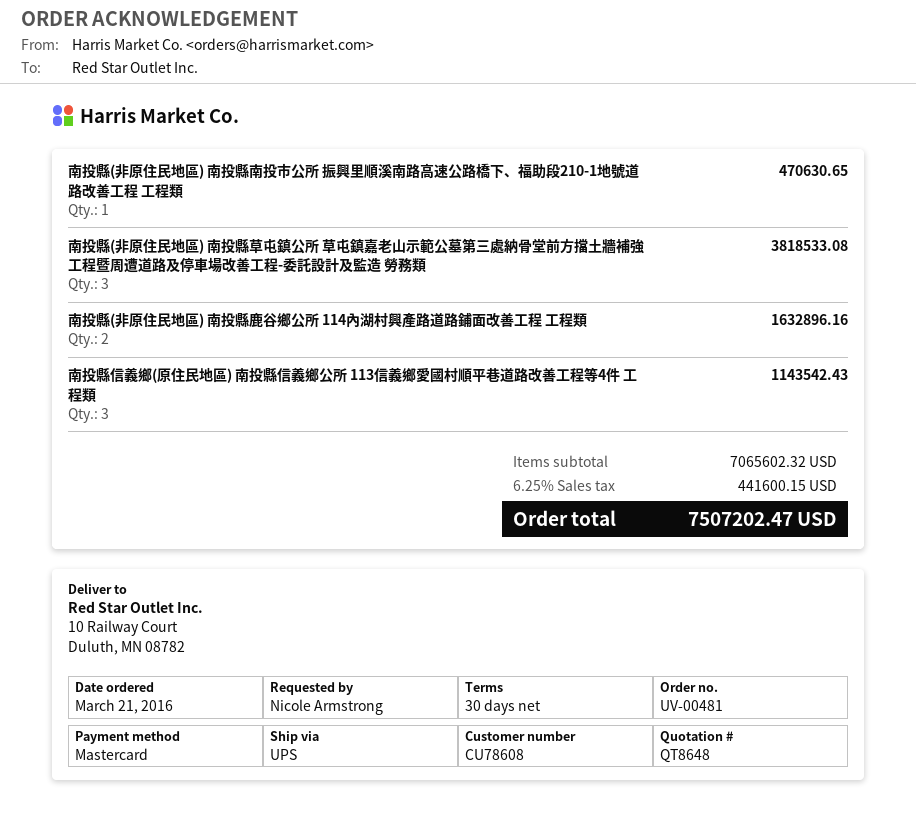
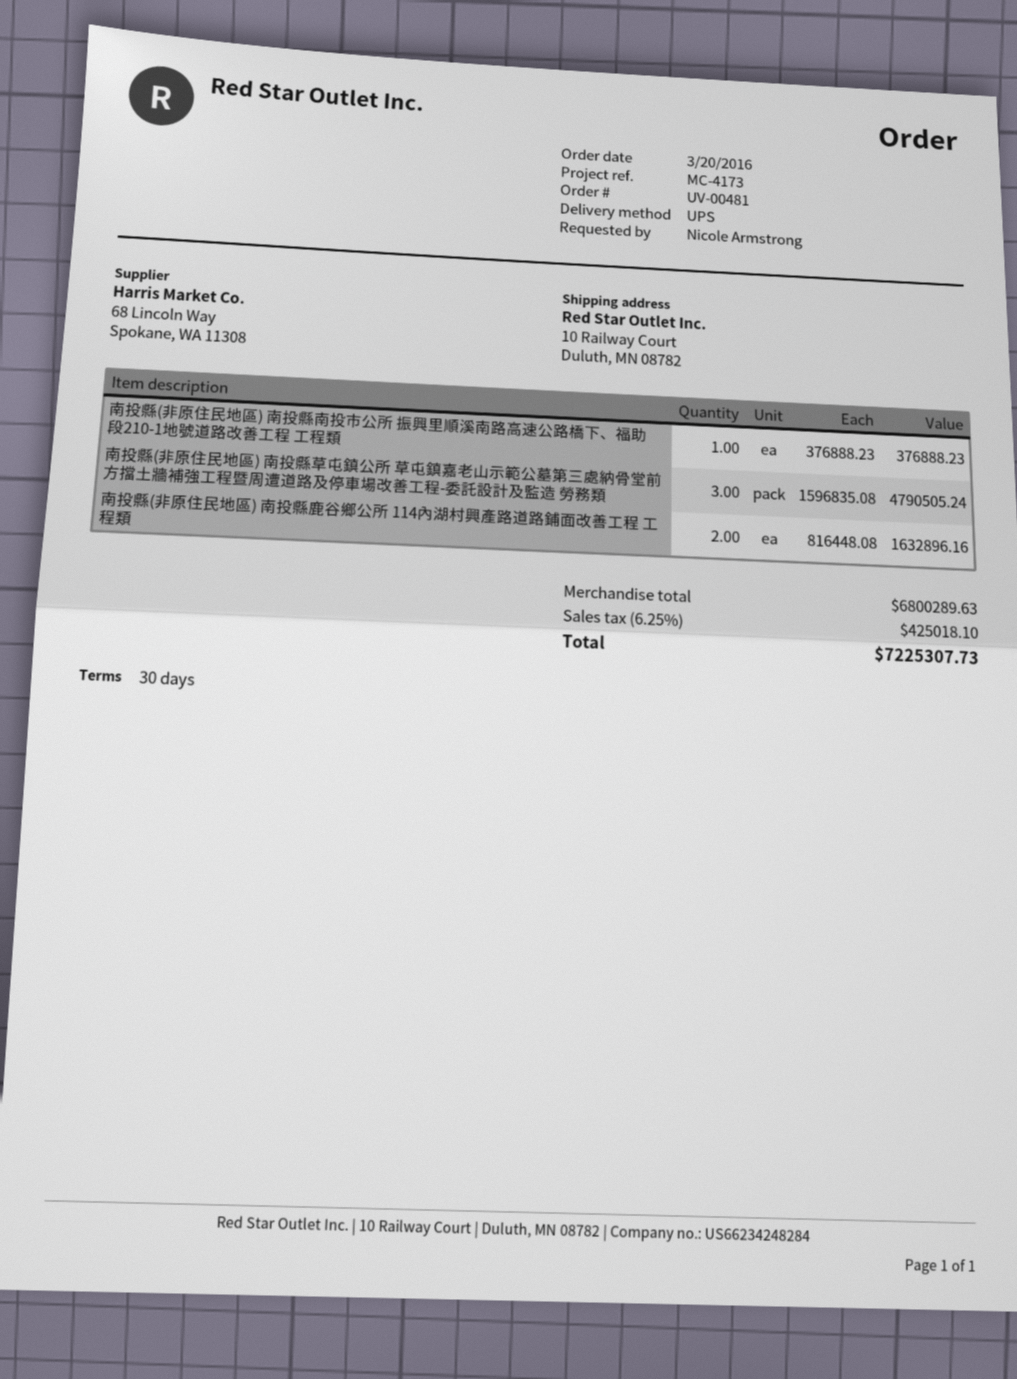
order date: 2016-03-21 -> 2016-03-20
南投縣(非原住民地區) 南投縣南投市公所 振興里順溪南路高速公路橋下、福助段210-1地號道路改善工程 工程類: 1 for 470630.65 -> 1 for 376888.23
南投縣(非原住民地區) 南投縣草屯鎮公所 草屯鎮嘉老山示範公墓第三處納骨堂前方擋土牆補強工程暨周遭道路及停車場改善工程-委託設計及監造 勞務類: 3 for 3818533.08 -> 3 for 4790505.24
南投縣信義鄉(原住民地區) 南投縣信義鄉公所 113信義鄉愛國村順平巷道路改善工程等4件 工程類: 3 for 1143542.43 -> none
subtotal: 7065602.32 -> 6800289.63
tax: 6.25% = 441600.15 -> 6.25% = 425018.10
total: 7507202.47 -> 7225307.73

